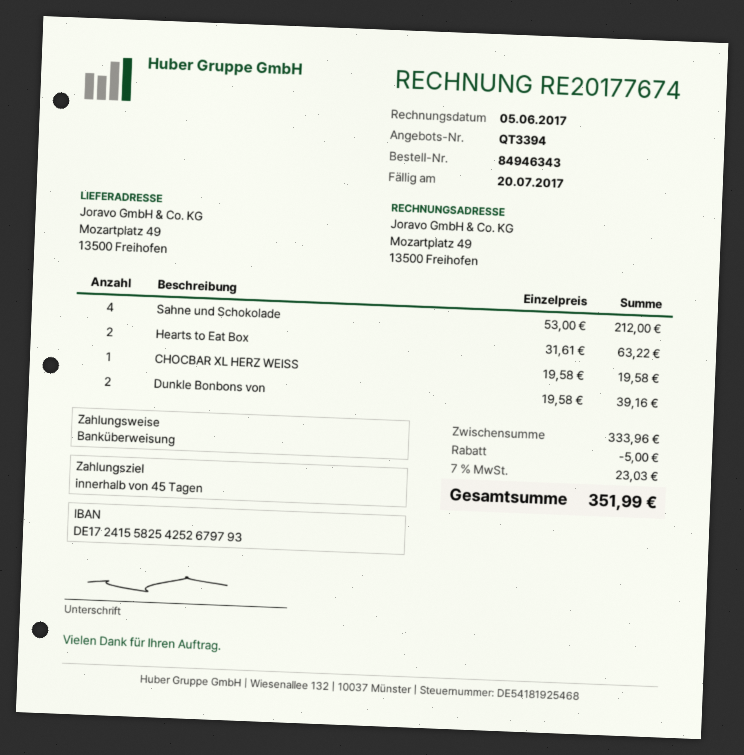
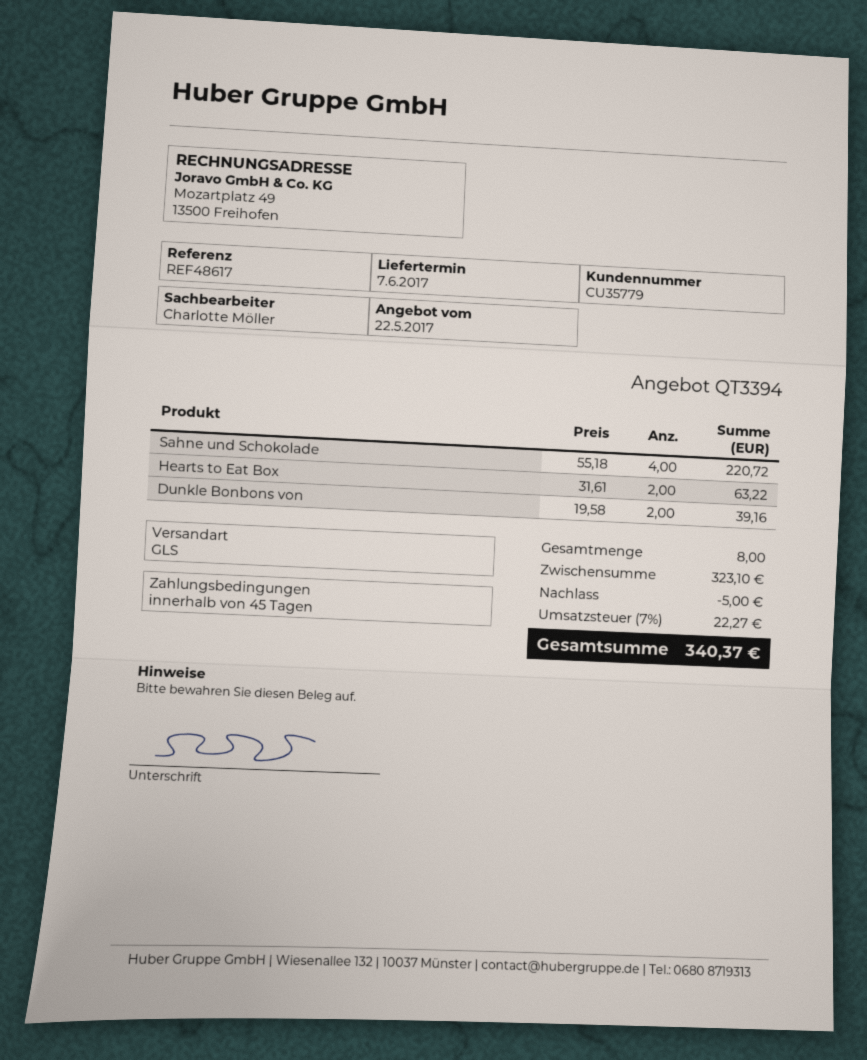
Sahne und Schokolade: 4 x 53.00 = 212.00 -> 4 x 55.18 = 220.72
CHOCBAR XL HERZ WEISS: 1 x 19.58 = 19.58 -> none
subtotal: 333.96 -> 323.10
tax: 7% = 23.03 -> 7% = 22.27
total: 351.99 -> 340.37

